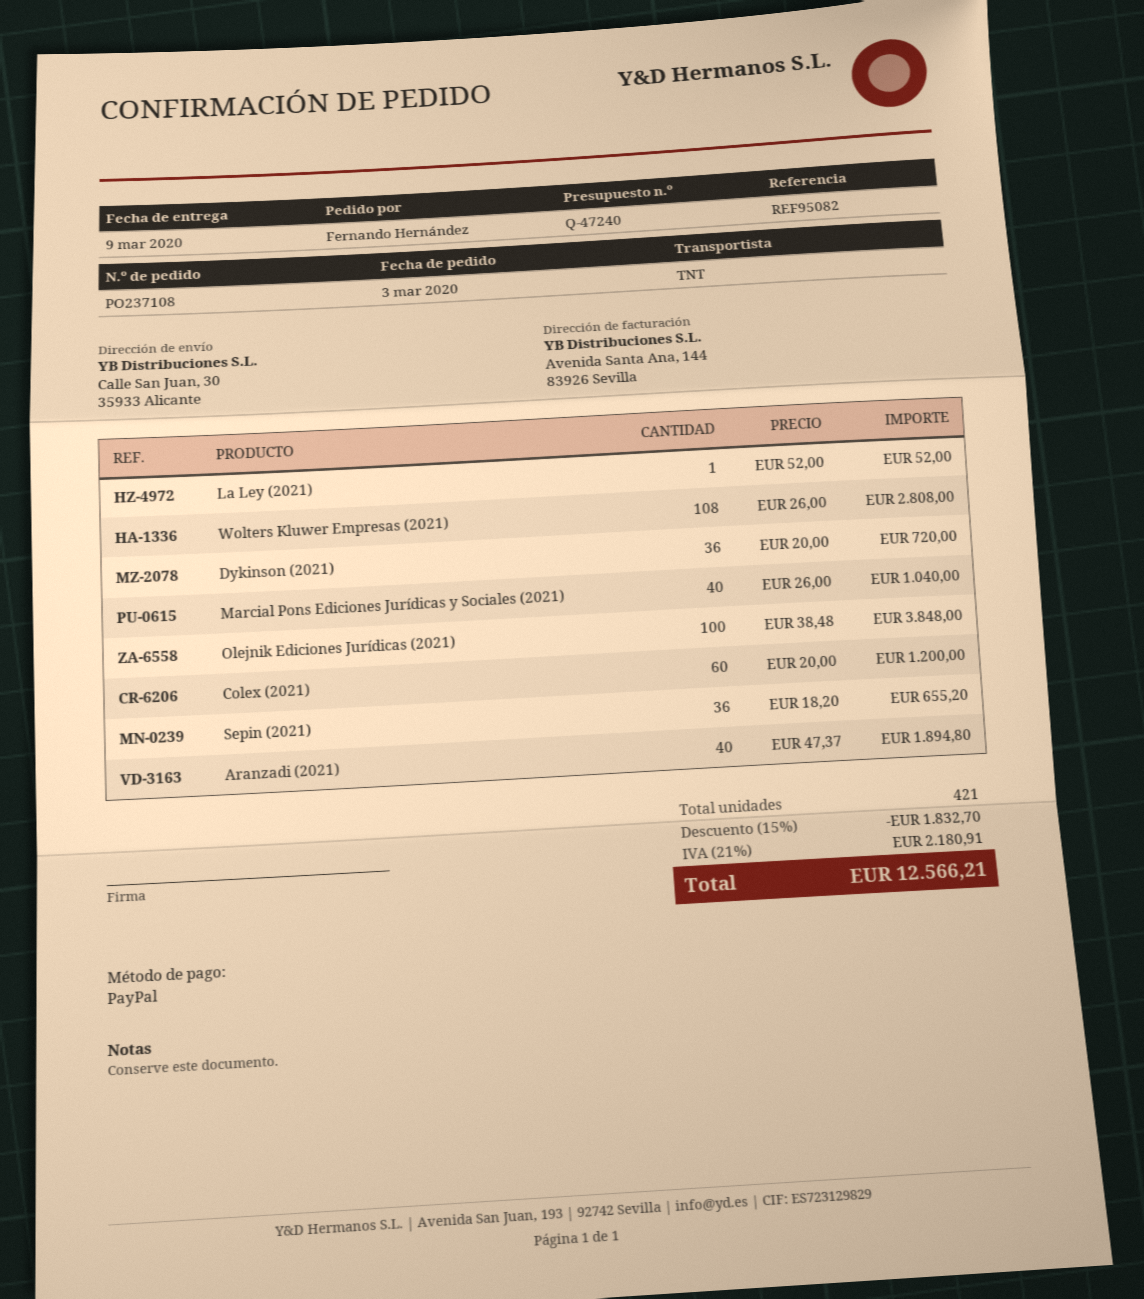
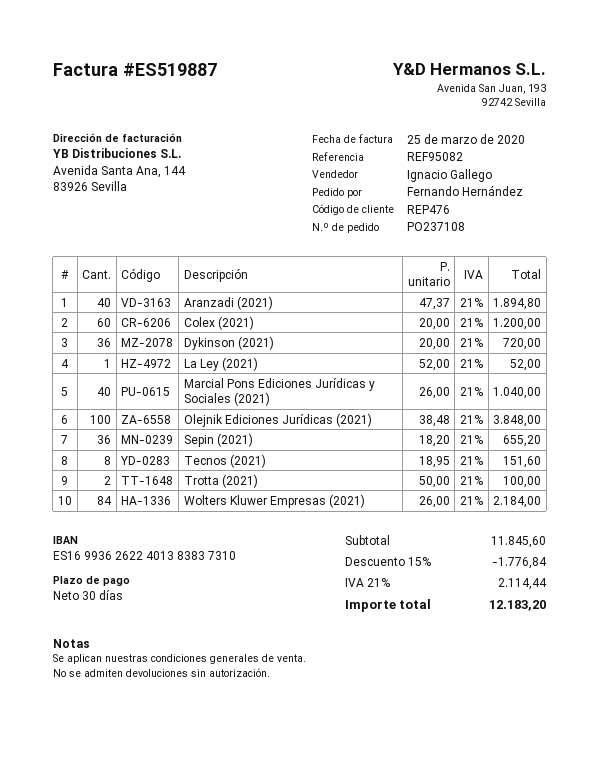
Wolters Kluwer Empresas (2021): 108 x 26.00 = 2808.00 -> 84 x 26.00 = 2184.00
Tecnos (2021): none -> 8 x 18.95 = 151.60
Trotta (2021): none -> 2 x 50.00 = 100.00
discount: 15% = 1832.70 -> 15% = 1776.84
tax: 21% = 2180.91 -> 21% = 2114.44
total: 12566.21 -> 12183.20

